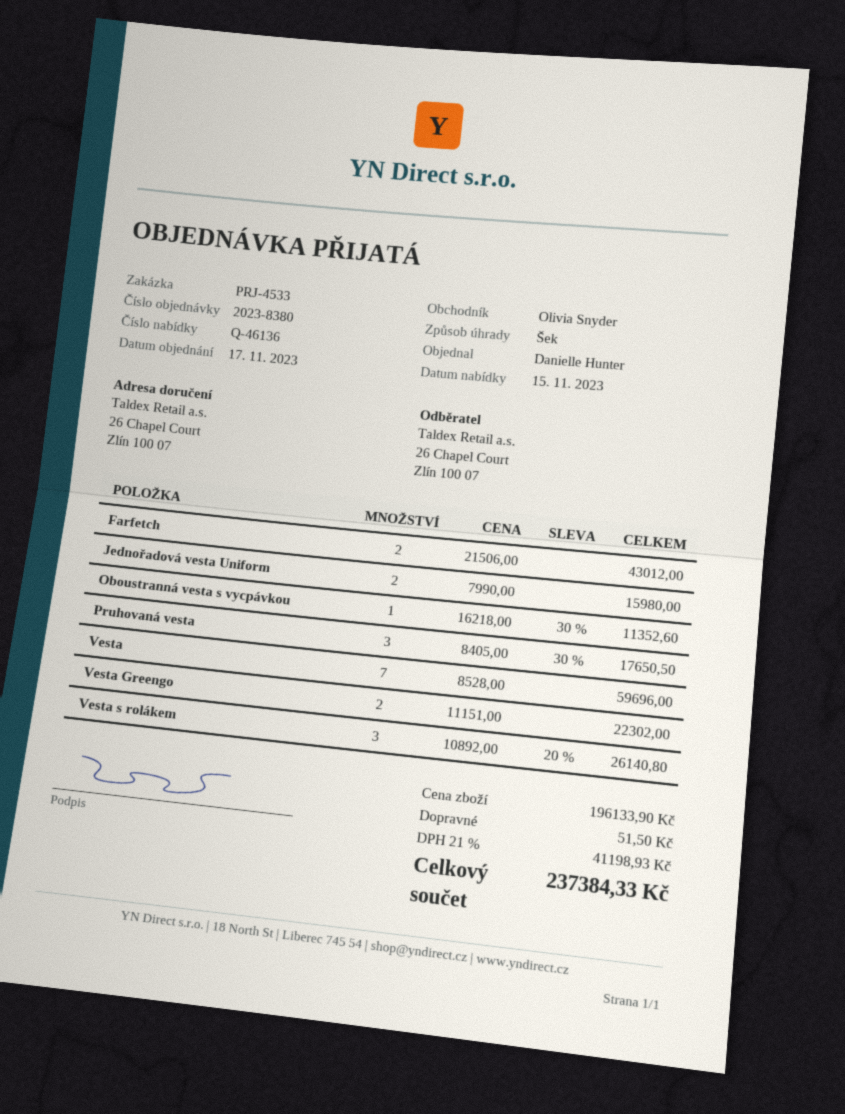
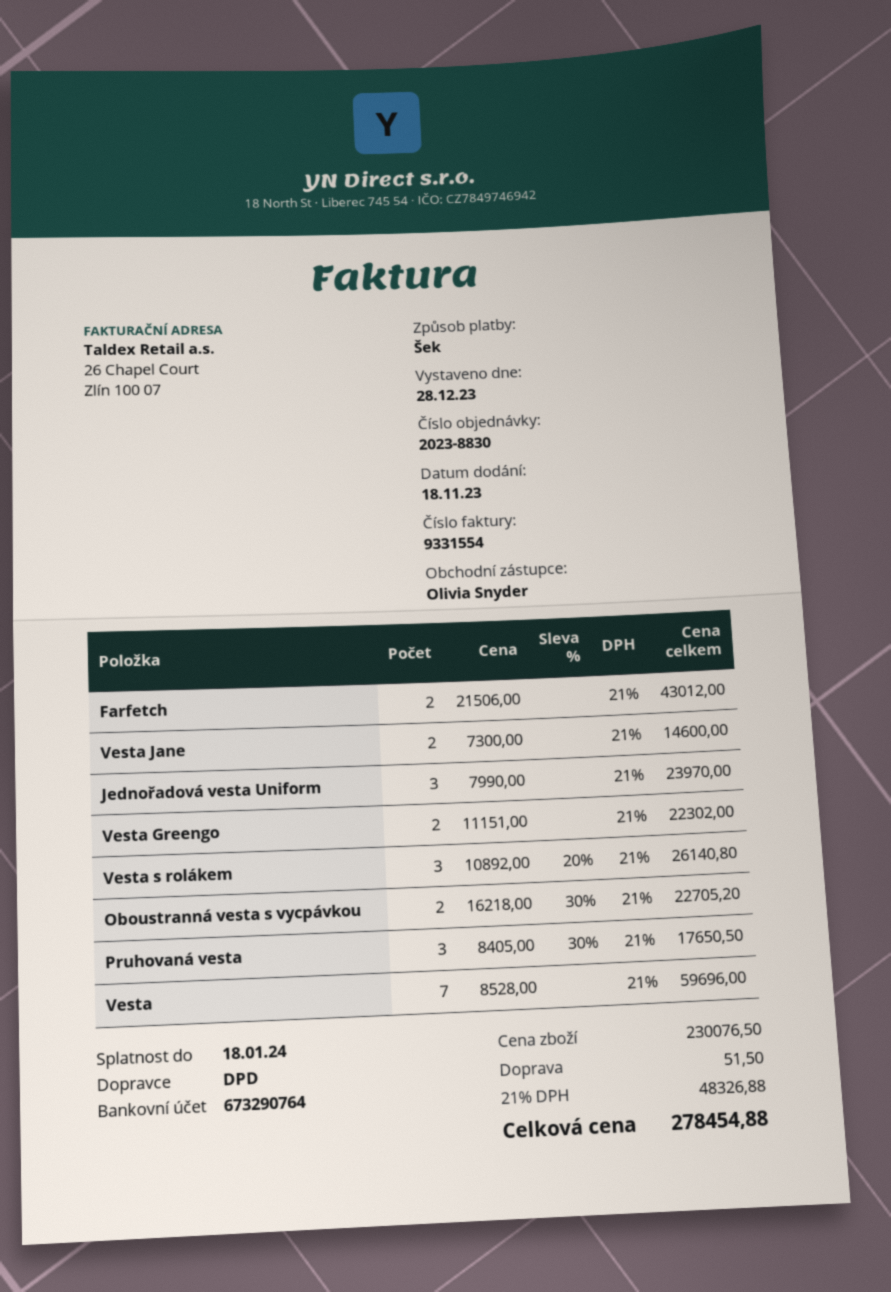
order number: 2023-8380 -> 2023-8830
Jednořadová vesta Uniform: 2 x 7990.00 = 15980.00 -> 3 x 7990.00 = 23970.00
Oboustranná vesta s vycpávkou: 1 x 16218.00 - 30% = 11352.60 -> 2 x 16218.00 - 30% = 22705.20
Vesta Jane: none -> 2 x 7300.00 = 14600.00
subtotal: 196133.90 -> 230076.50
tax: 21% = 41198.93 -> 21% = 48326.88
total: 237384.33 -> 278454.88

